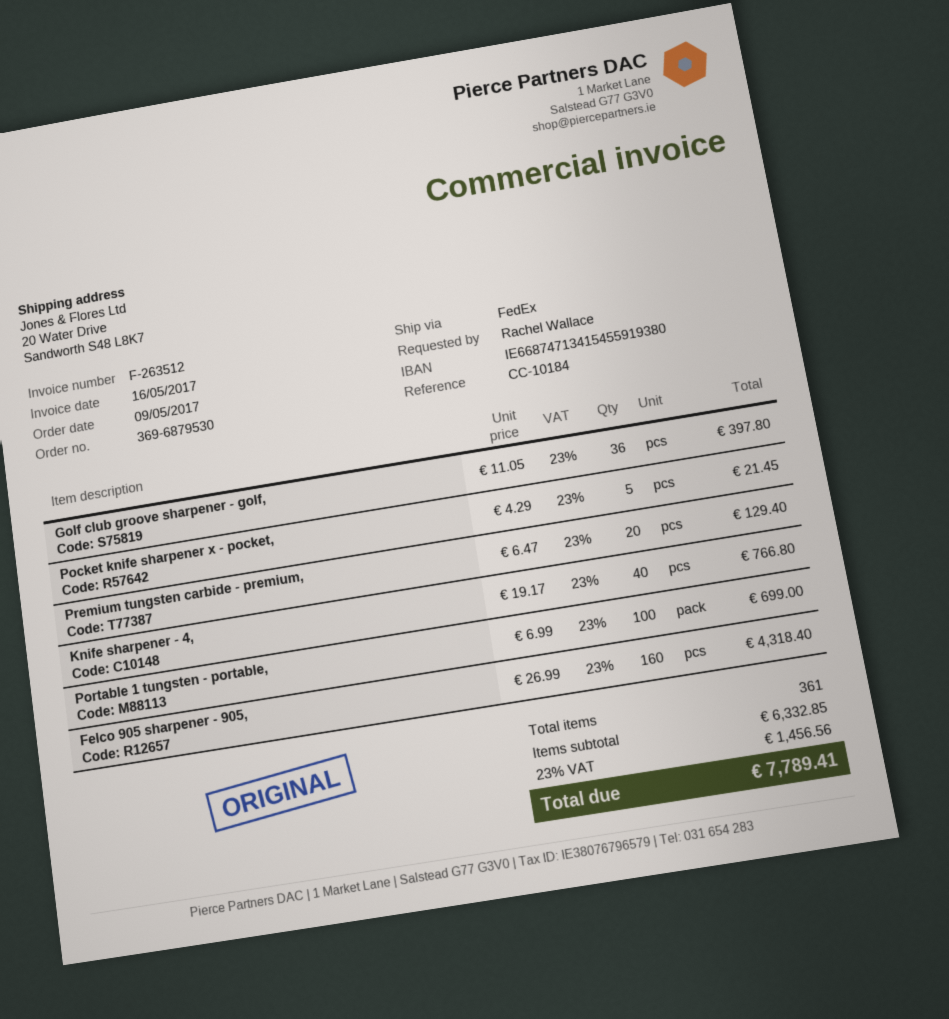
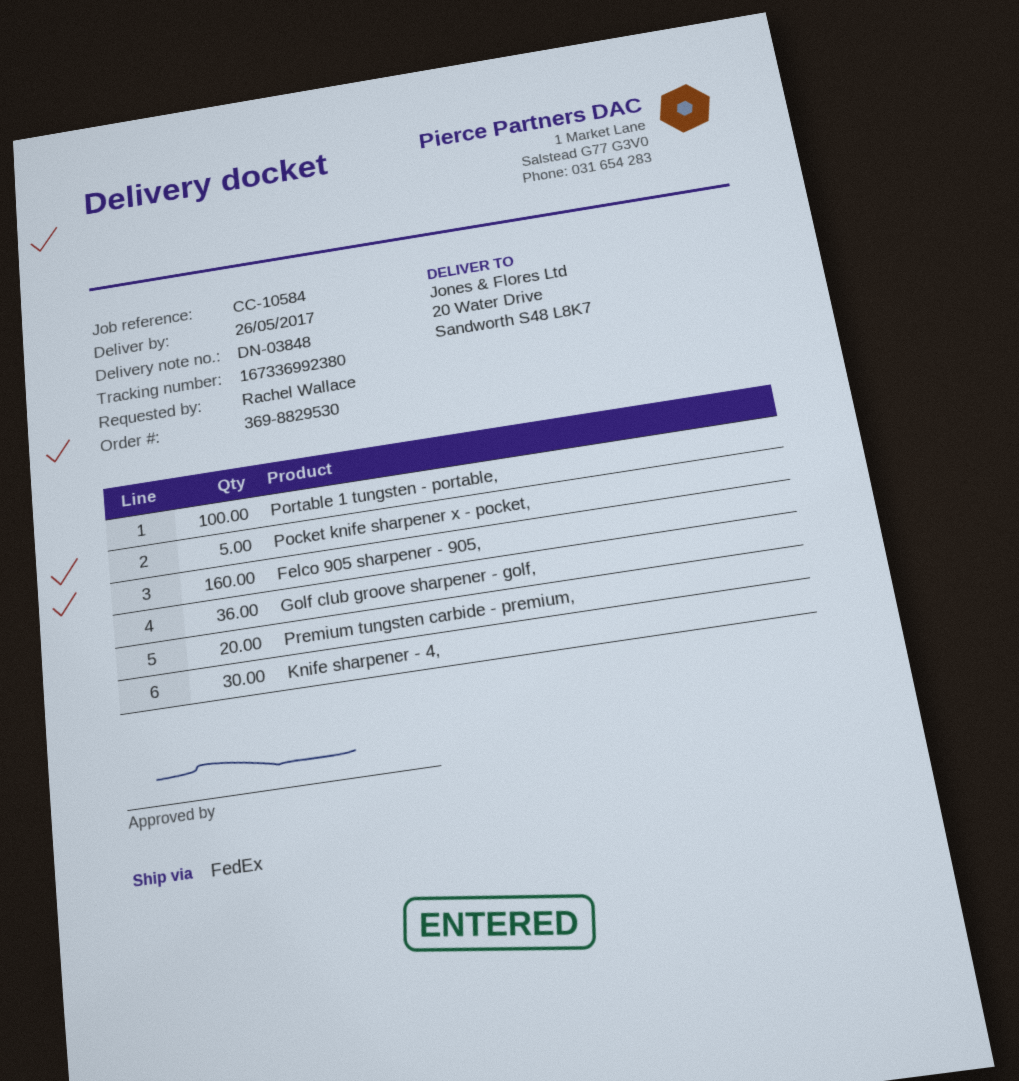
order number: 369-6879530 -> 369-8829530
reference: CC-10184 -> CC-10584
Knife sharpener - 4,: 40 -> 30

